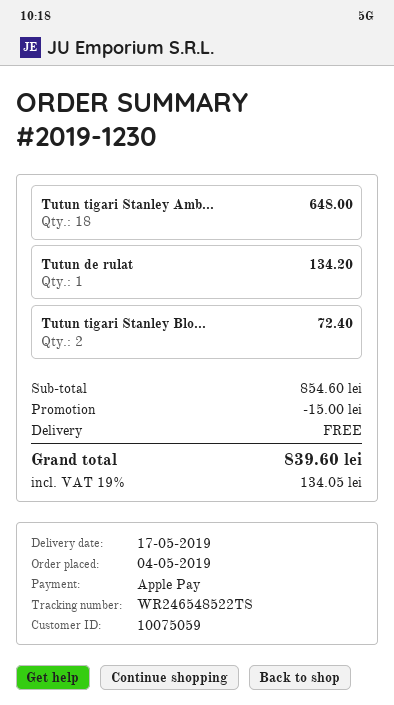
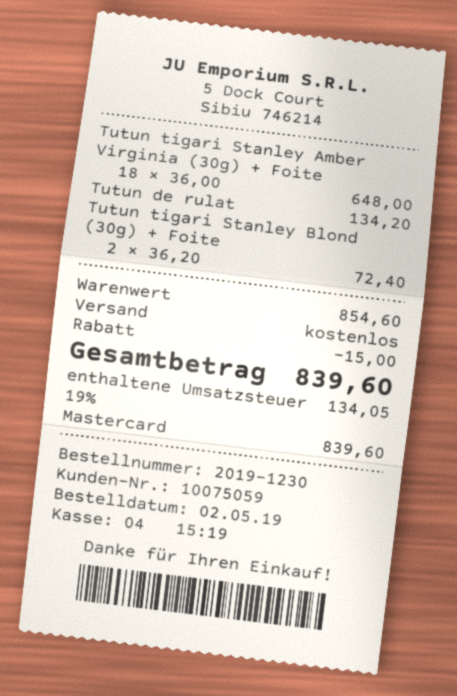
order date: 2019-05-04 -> 2019-05-02
payment method: Apple Pay -> Mastercard

